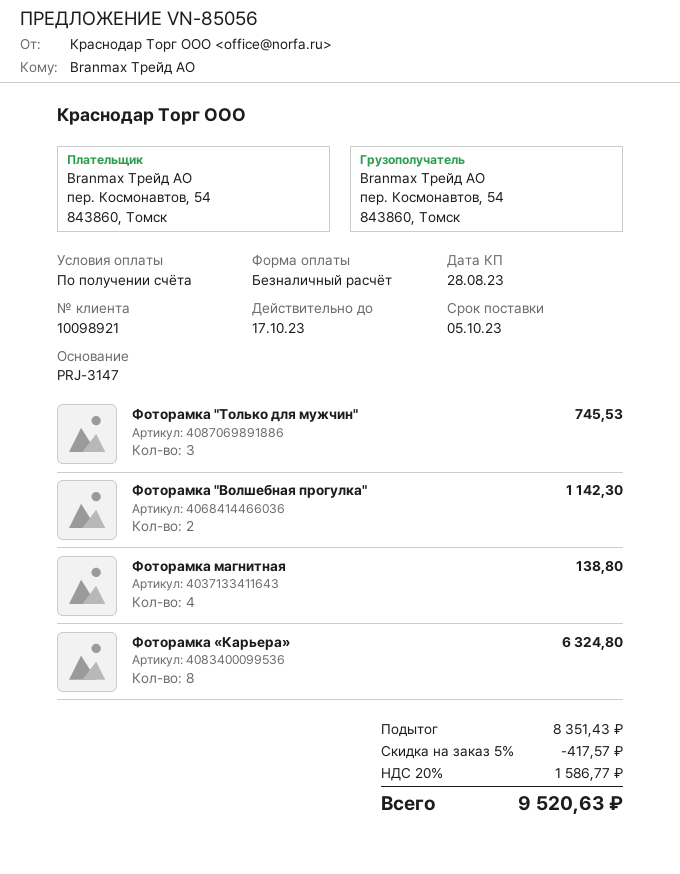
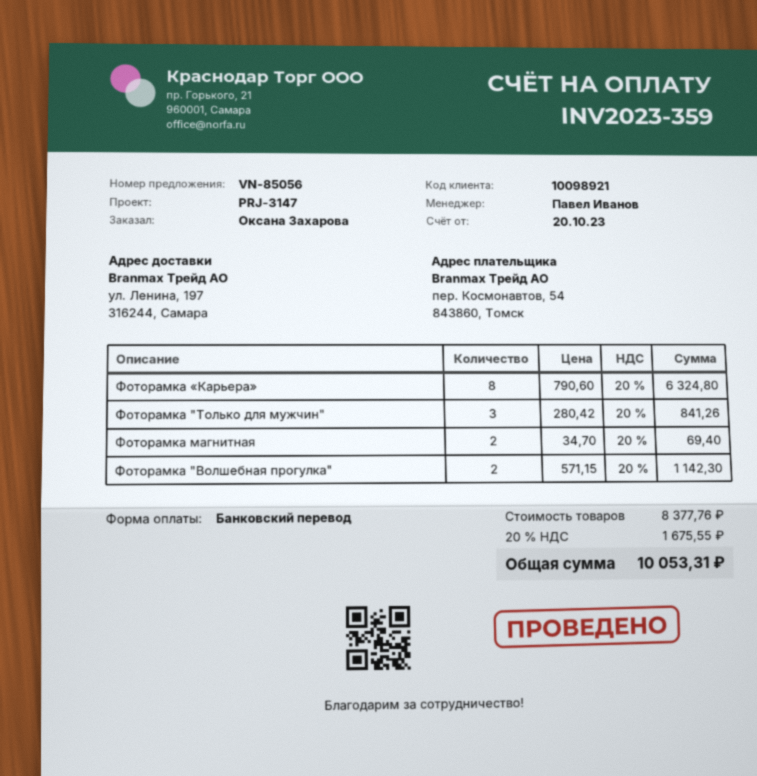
ship to: пер. Космонавтов, 54, 843860, Томск -> ул. Ленина, 197, 316244, Самара
Фоторамка "Только для мужчин": 3 for 745.53 -> 3 for 841.26
Фоторамка магнитная: 4 for 138.80 -> 2 for 69.40
subtotal: 8351.43 -> 8377.76
discount: 5% = 417.57 -> none
tax: 20% = 1586.77 -> 20% = 1675.55
total: 9520.63 -> 10053.31

